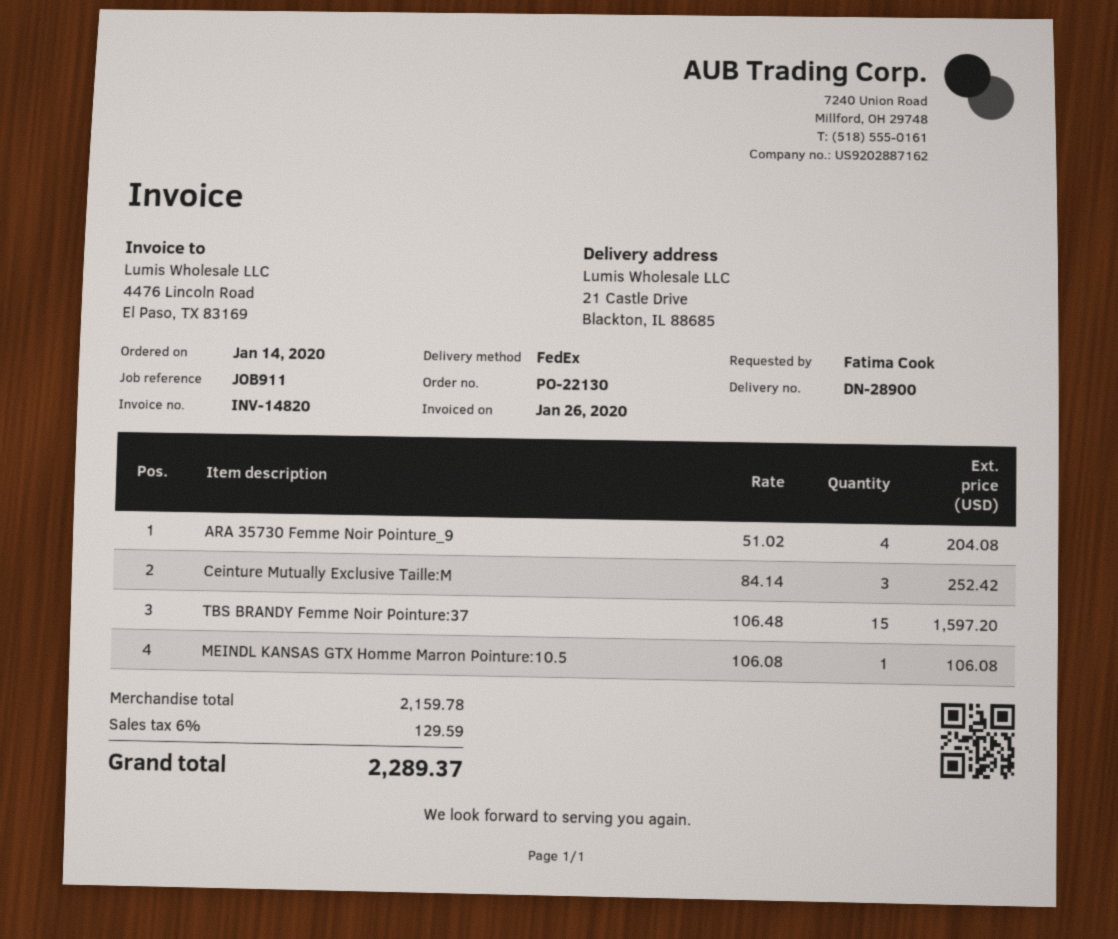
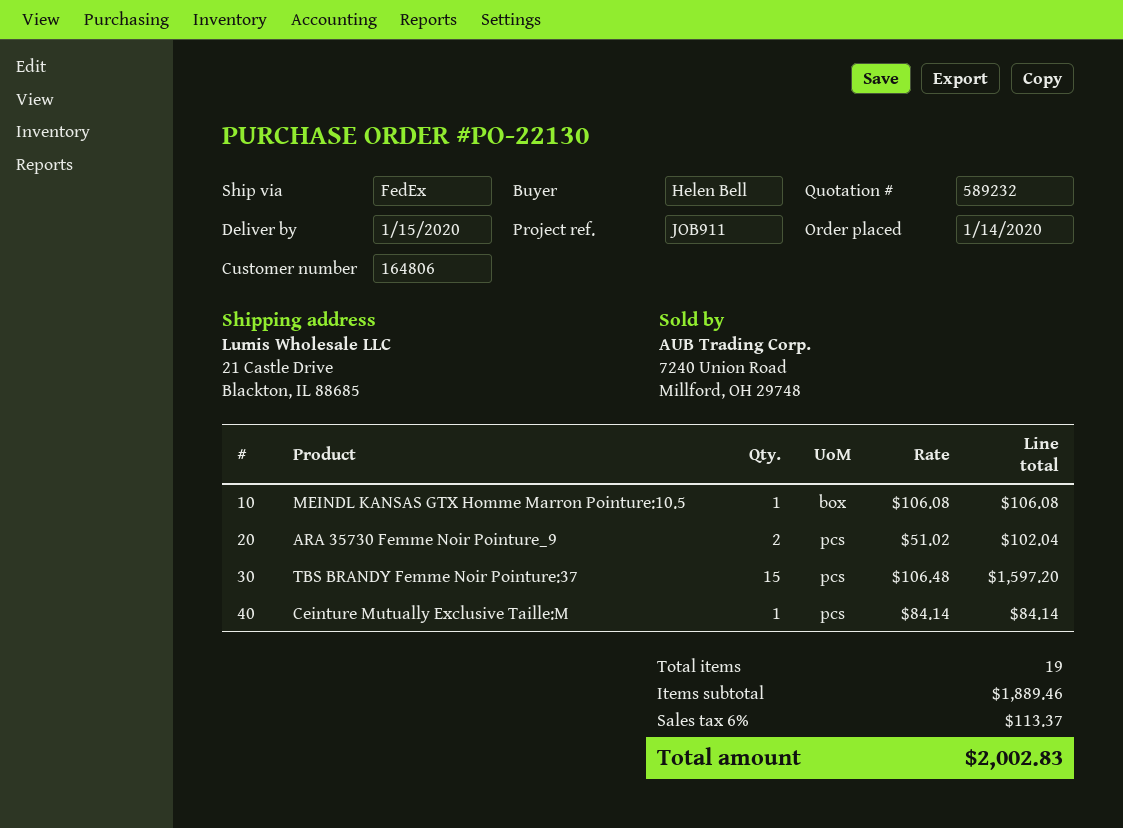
ordered by: Fatima Cook -> Helen Bell
ARA 35730 Femme Noir Pointure_9: 4 x 51.02 = 204.08 -> 2 x 51.02 = 102.04
Ceinture Mutually Exclusive Taille:M: 3 x 84.14 = 252.42 -> 1 x 84.14 = 84.14
subtotal: 2159.78 -> 1889.46
tax: 6% = 129.59 -> 6% = 113.37
total: 2289.37 -> 2002.83

